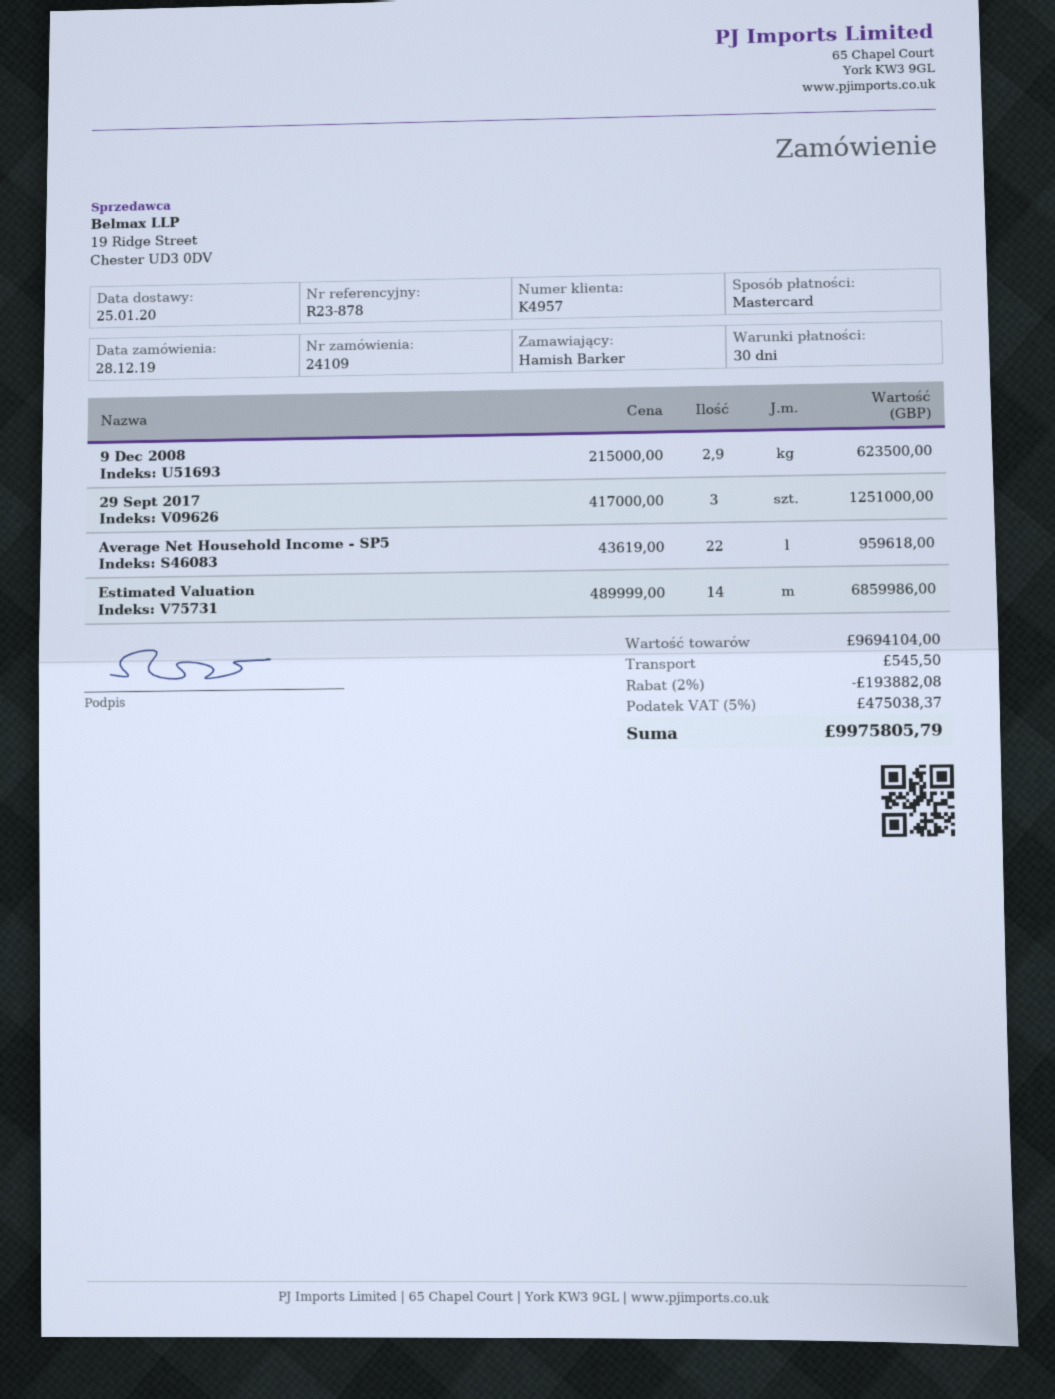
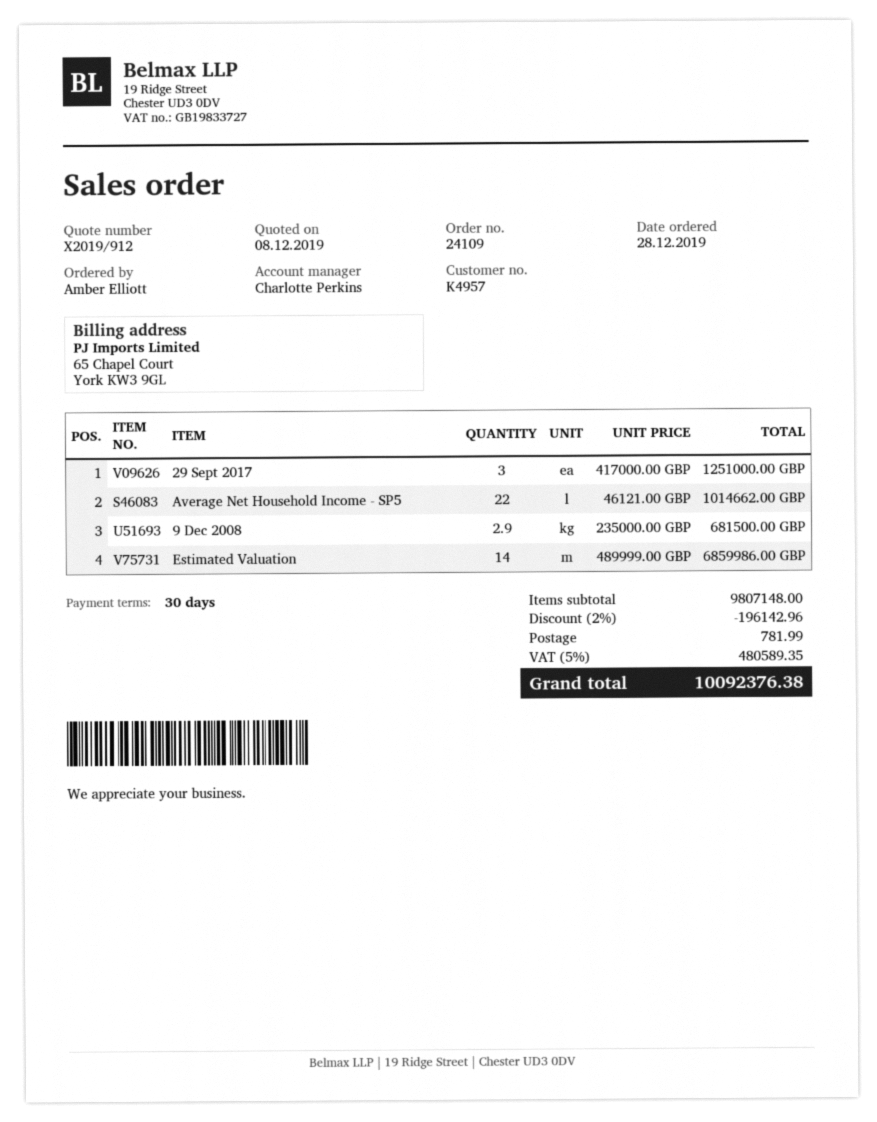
ordered by: Hamish Barker -> Amber Elliott
9 Dec 2008: 2.9 x 215000.00 = 623500.00 -> 2.9 x 235000.00 = 681500.00
Average Net Household Income - SP5: 22 x 43619.00 = 959618.00 -> 22 x 46121.00 = 1014662.00
subtotal: 9694104.00 -> 9807148.00
discount: 2% = 193882.08 -> 2% = 196142.96
shipping: 545.50 -> 781.99
tax: 5% = 475038.37 -> 5% = 480589.35
total: 9975805.79 -> 10092376.38

